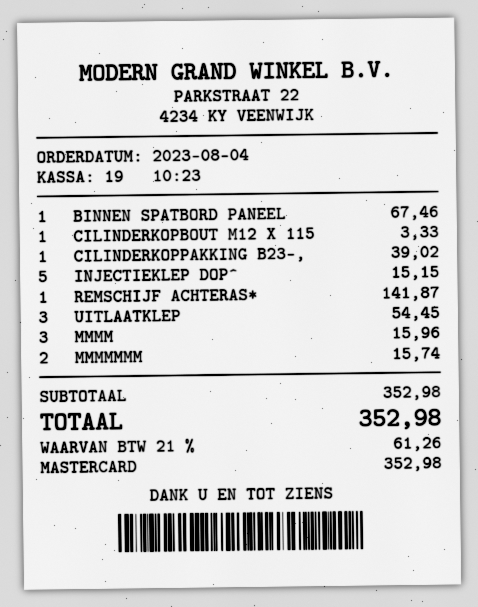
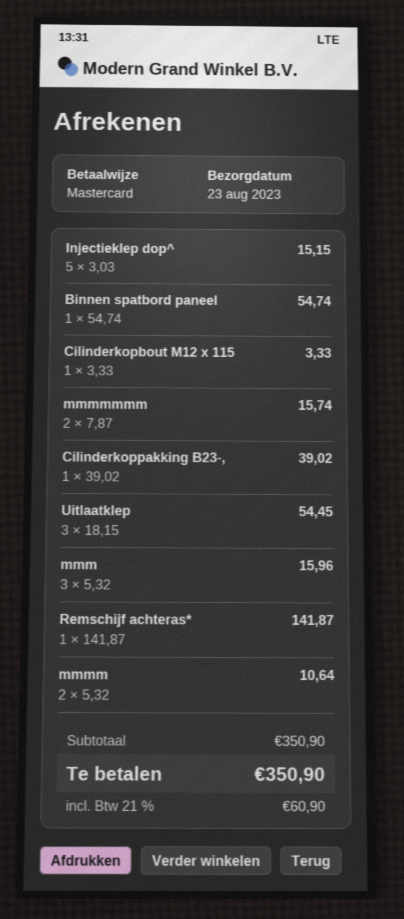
BINNEN SPATBORD PANEEL: 1 for 67.46 -> 1 for 54.74
MMMM: 3 for 15.96 -> 2 for 10.64
mmm: none -> 3 for 15.96
subtotal: 352.98 -> 350.90
tax: 21% = 61.26 -> 21% = 60.90
total: 352.98 -> 350.90

